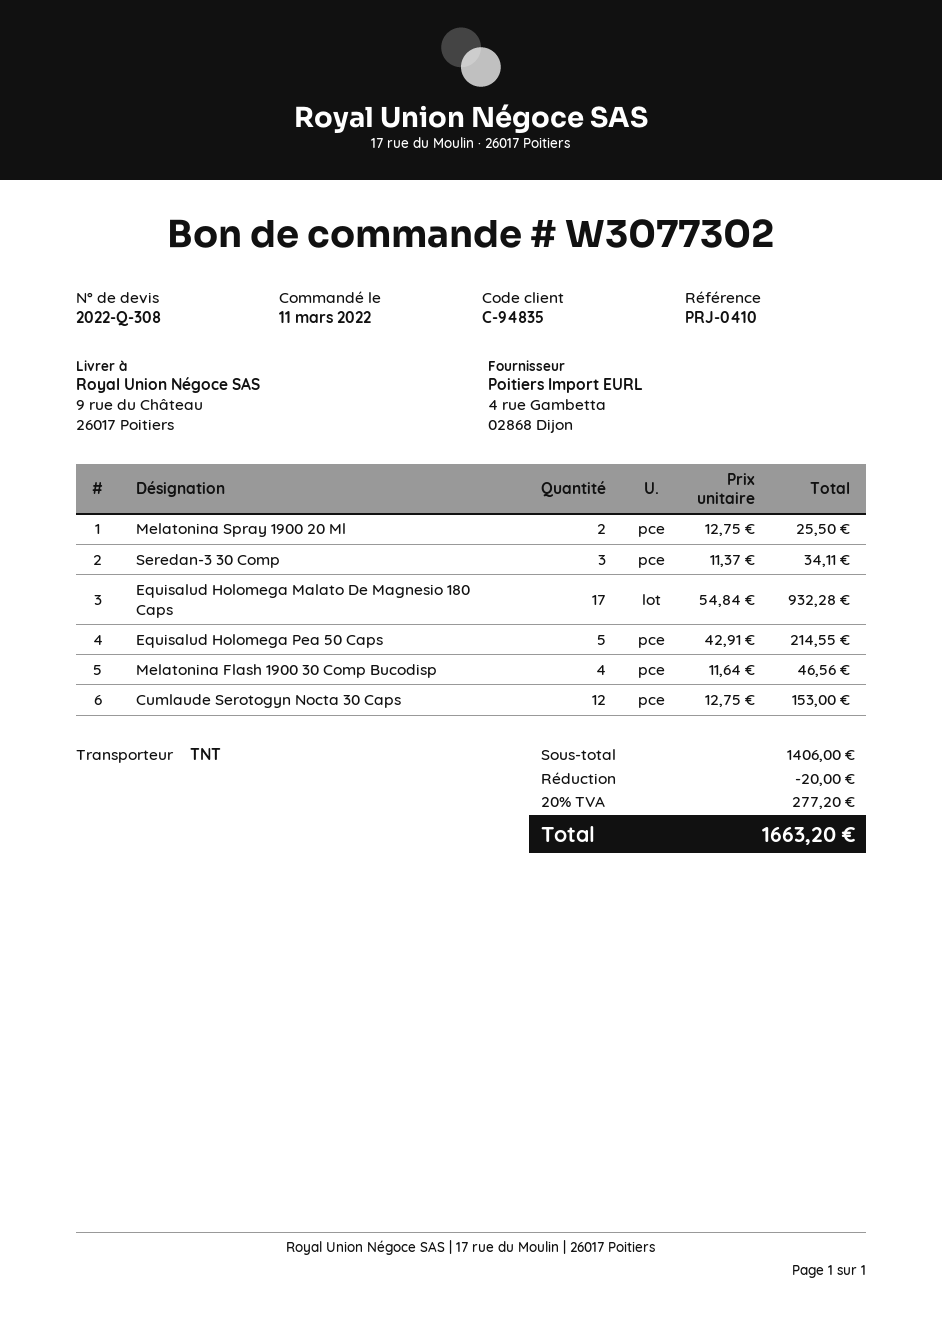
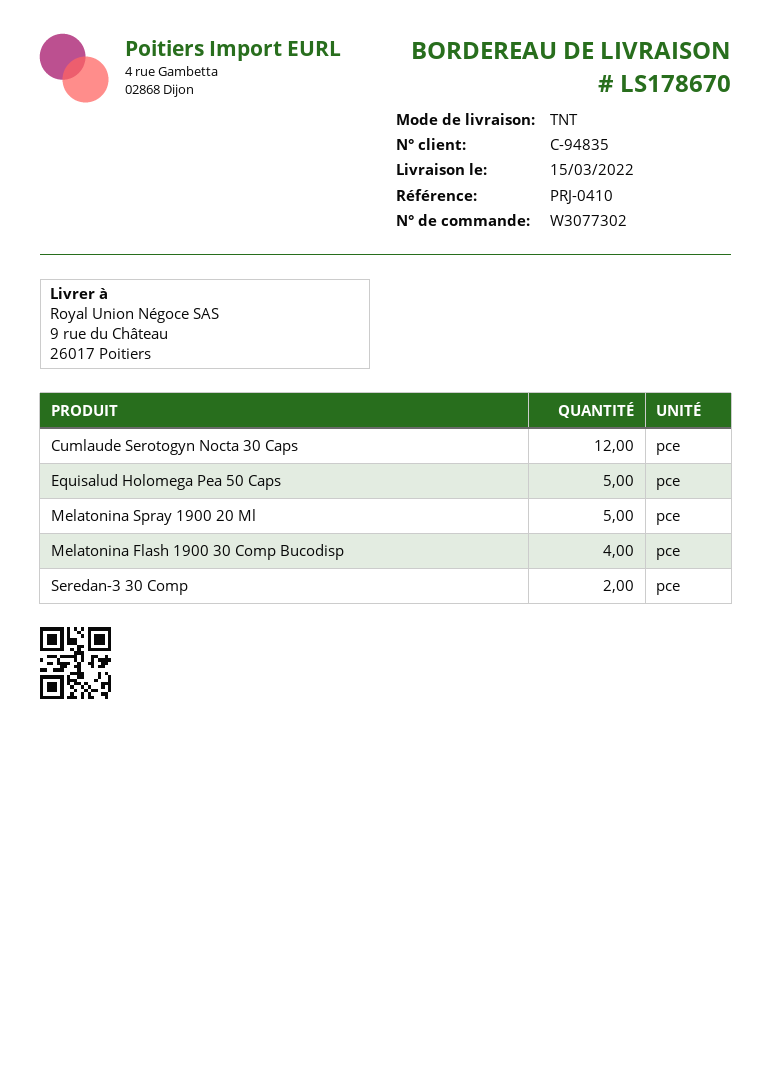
Melatonina Spray 1900 20 Ml: 2 -> 5
Seredan-3 30 Comp: 3 -> 2
Equisalud Holomega Malato De Magnesio 180 Caps: 17 -> none

